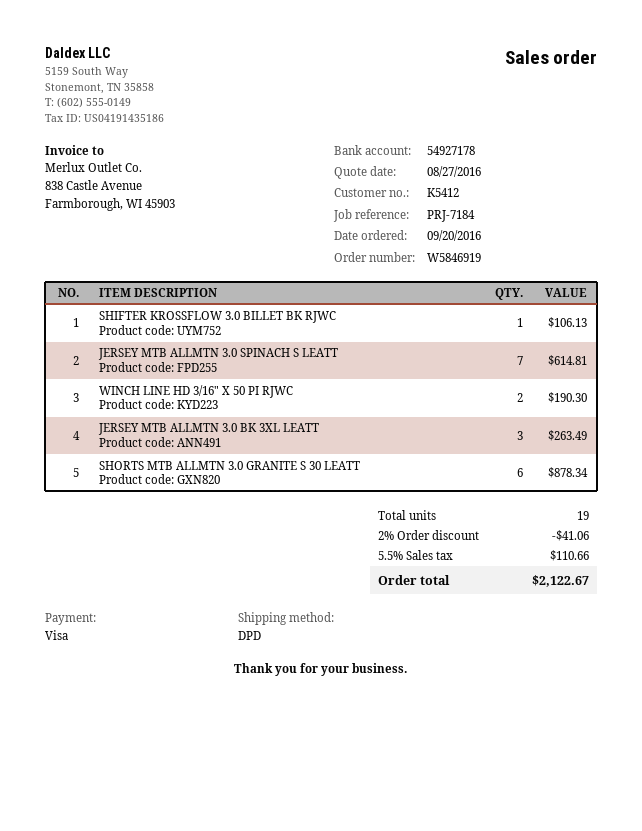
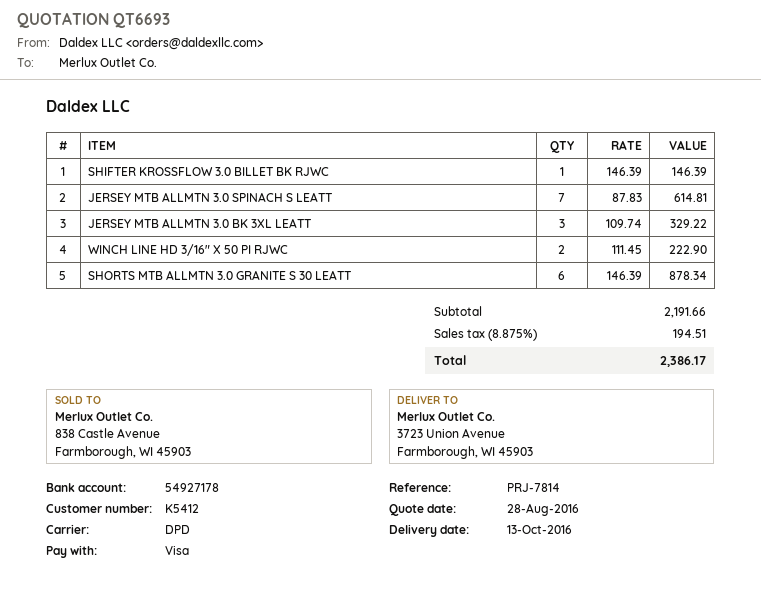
quote date: 2016-08-27 -> 2016-08-28
reference: PRJ-7184 -> PRJ-7814
SHIFTER KROSSFLOW 3.0 BILLET BK RJWC: 1 for 106.13 -> 1 for 146.39
WINCH LINE HD 3/16" X 50 PI RJWC: 2 for 190.30 -> 2 for 222.90
JERSEY MTB ALLMTN 3.0 BK 3XL LEATT: 3 for 263.49 -> 3 for 329.22
discount: 2% = 41.06 -> none
tax: 5.5% = 110.66 -> 8.875% = 194.51
total: 2122.67 -> 2386.17

